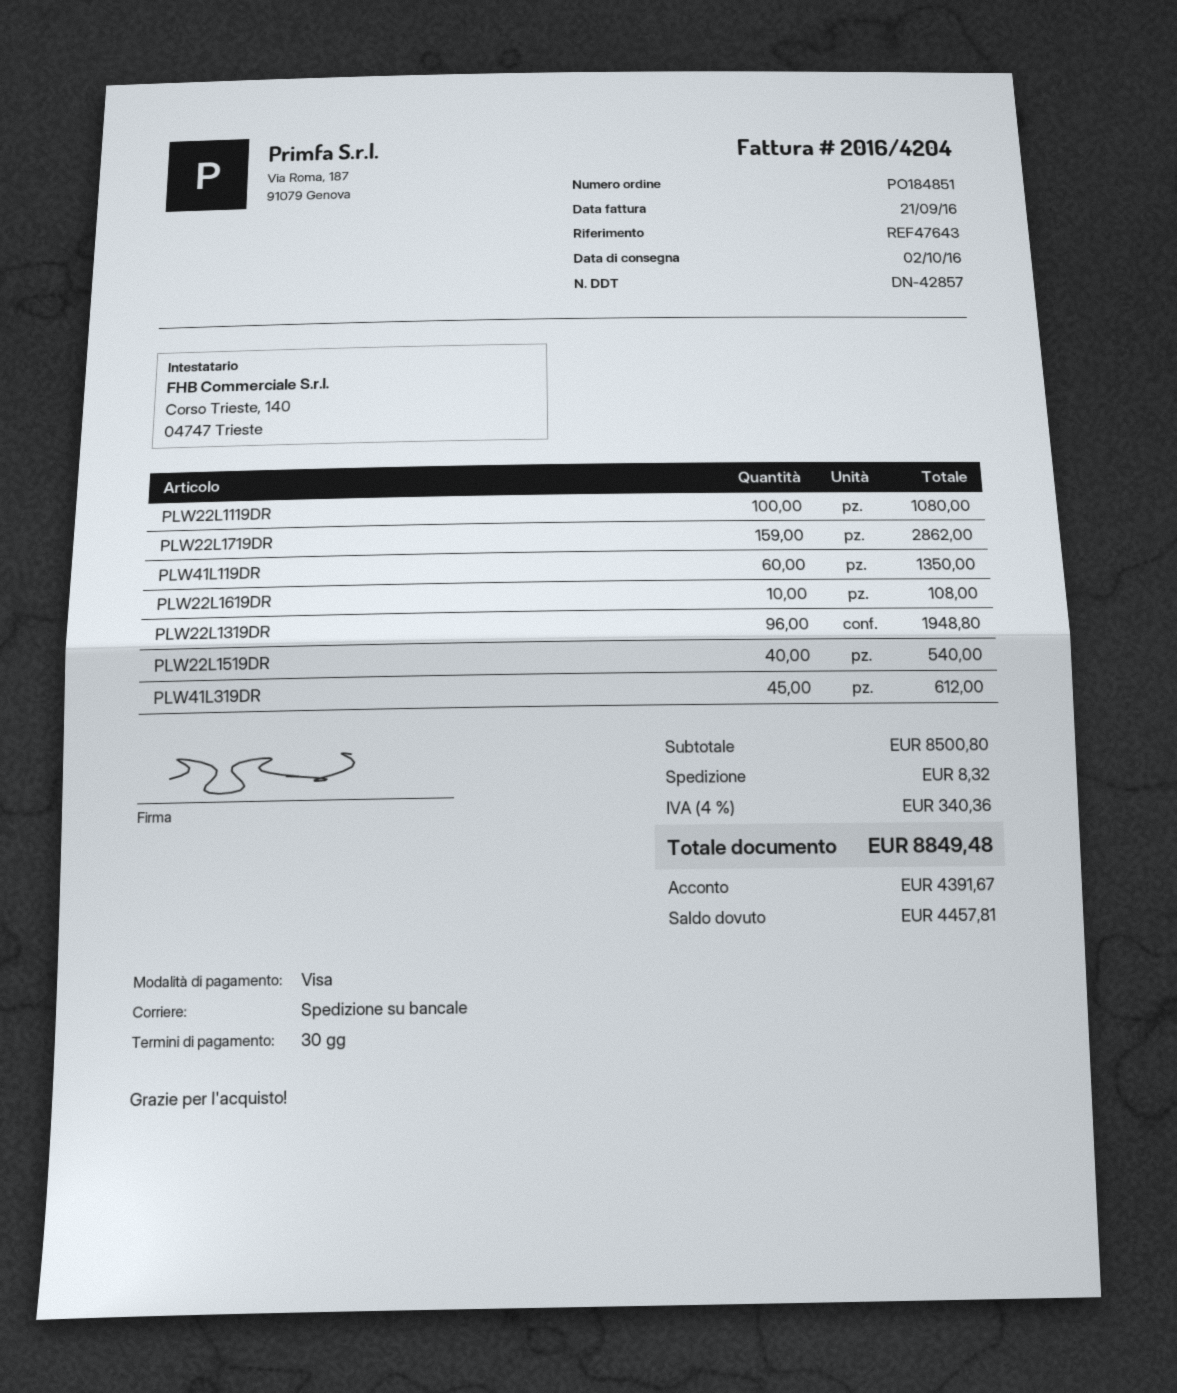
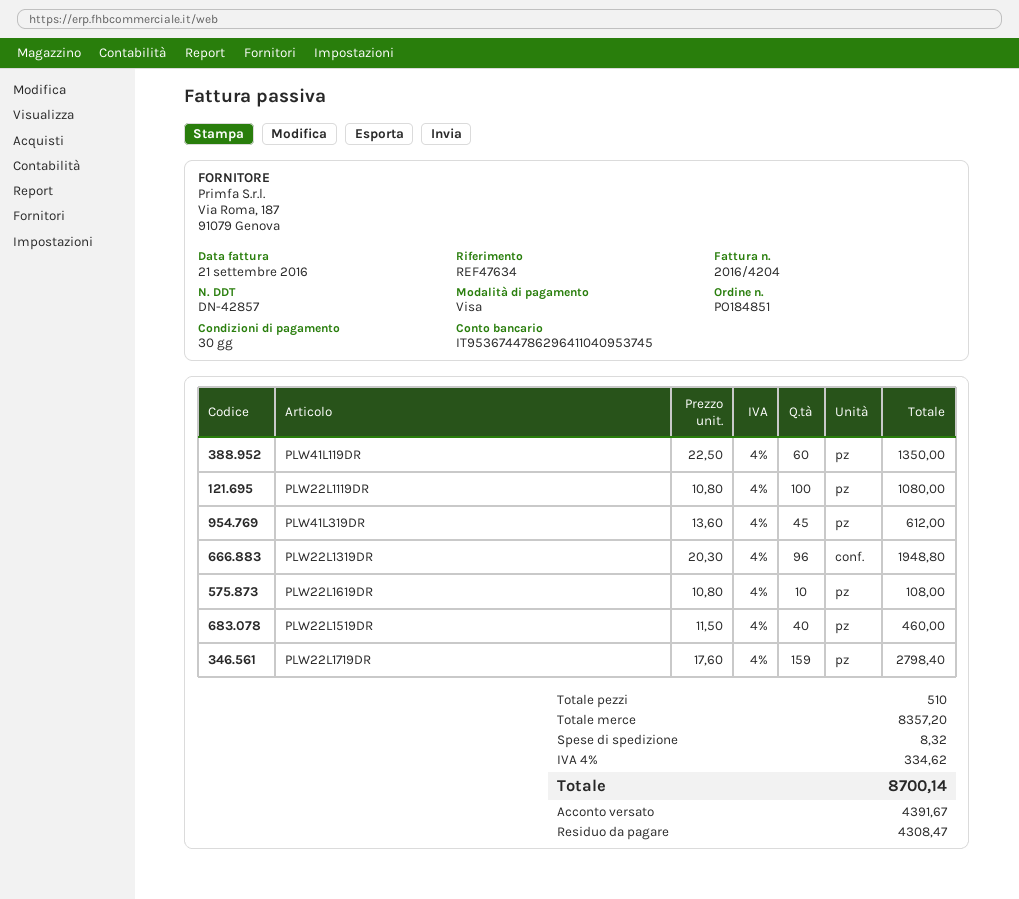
reference: REF47643 -> REF47634
PLW22L1719DR: 159 for 2862.00 -> 159 for 2798.40
PLW22L1519DR: 40 for 540.00 -> 40 for 460.00
subtotal: 8500.80 -> 8357.20
tax: 4% = 340.36 -> 4% = 334.62
total: 8849.48 -> 8700.14
balance: 4457.81 -> 4308.47

